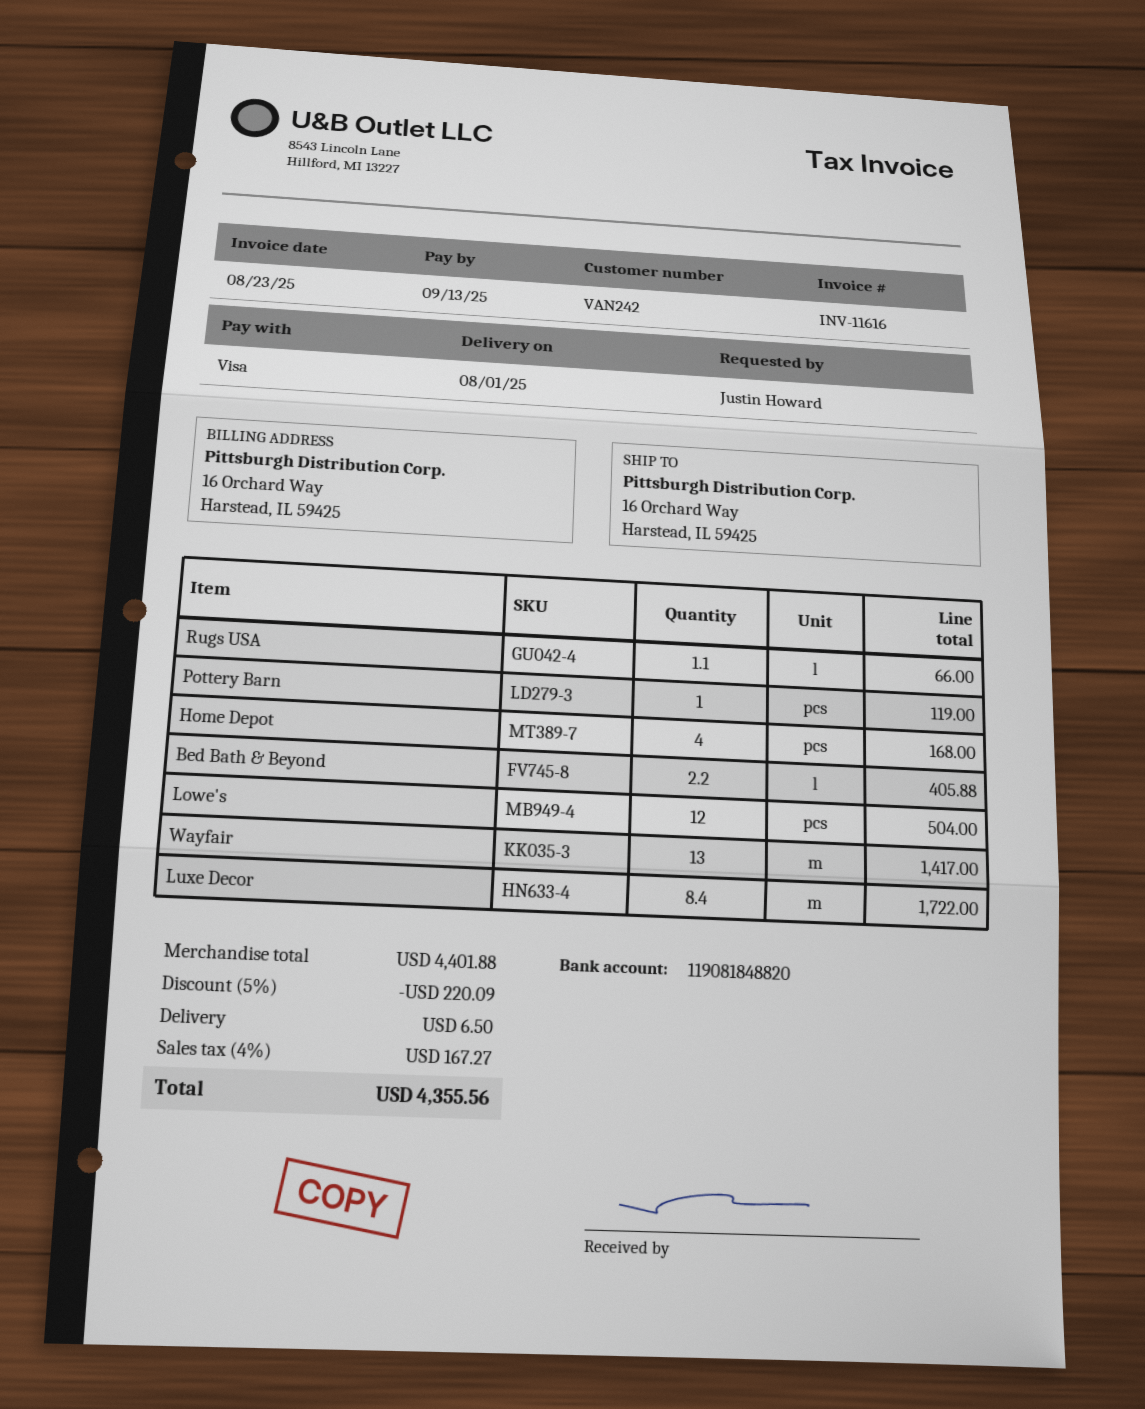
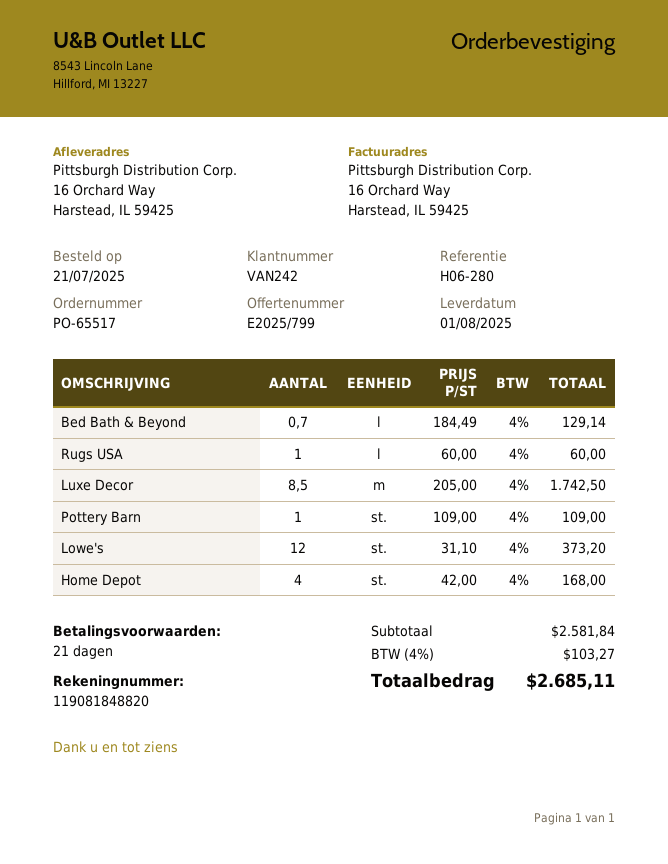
Rugs USA: 1.1 for 66.00 -> 1 for 60.00
Pottery Barn: 1 for 119.00 -> 1 for 109.00
Bed Bath & Beyond: 2.2 for 405.88 -> 0.7 for 129.14
Lowe's: 12 for 504.00 -> 12 for 373.20
Wayfair: 13 for 1417.00 -> none
Luxe Decor: 8.4 for 1722.00 -> 8.5 for 1742.50
subtotal: 4401.88 -> 2581.84
discount: 5% = 220.09 -> none
shipping: 6.50 -> none
tax: 4% = 167.27 -> 4% = 103.27
total: 4355.56 -> 2685.11

